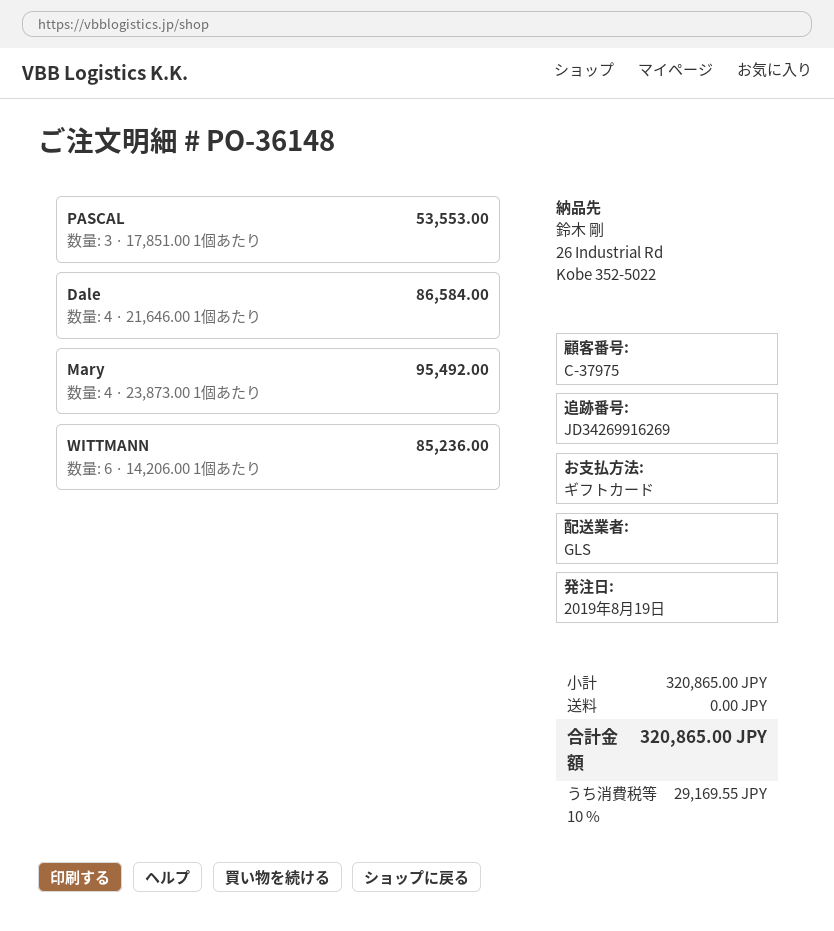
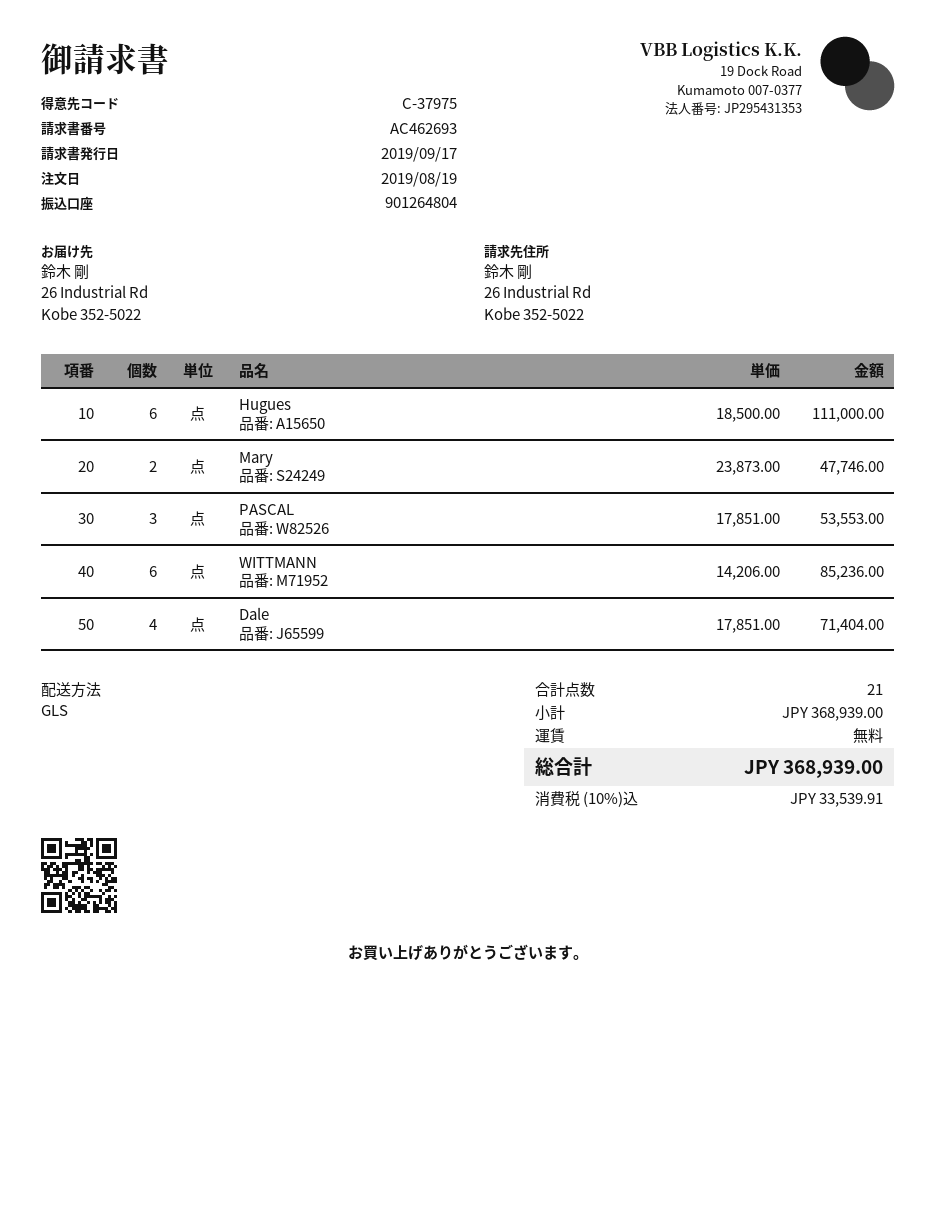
Dale: 4 x 21646.00 = 86584.00 -> 4 x 17851.00 = 71404.00
Mary: 4 x 23873.00 = 95492.00 -> 2 x 23873.00 = 47746.00
Hugues: none -> 6 x 18500.00 = 111000.00
subtotal: 320865.00 -> 368939.00
tax: 10% = 29169.55 -> 10% = 33539.91
total: 320865.00 -> 368939.00

